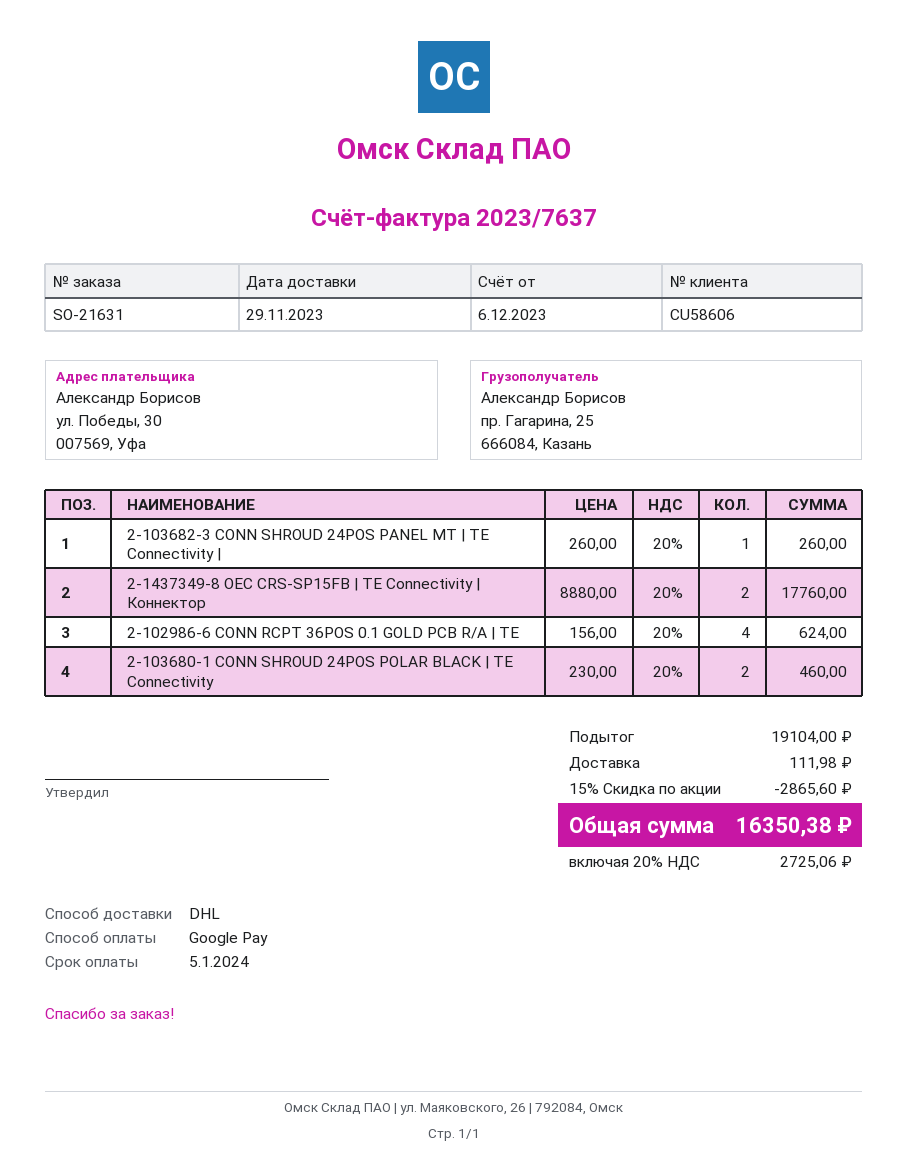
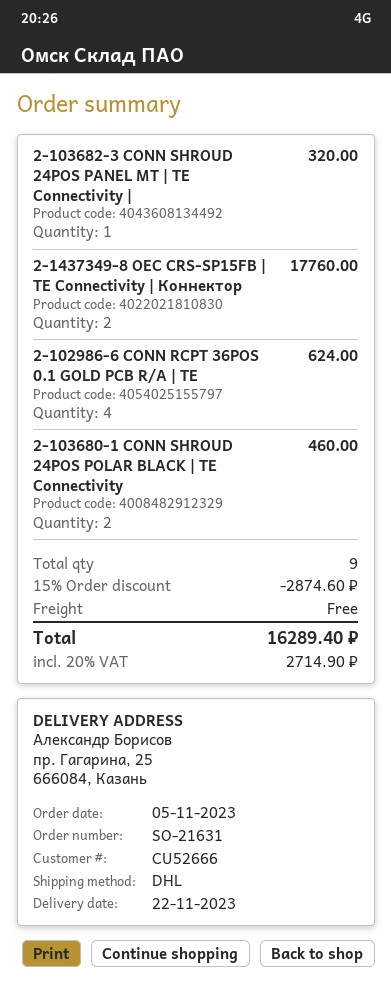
delivery date: 2023-11-29 -> 2023-11-22
customer number: CU58606 -> CU52666
2-103682-3 CONN SHROUD 24POS PANEL MT | TE Connectivity |: 1 for 260.00 -> 1 for 320.00
discount: 15% = 2865.60 -> 15% = 2874.60
shipping: 111.98 -> 0.00
tax: 20% = 2725.06 -> 20% = 2714.90
total: 16350.38 -> 16289.40

